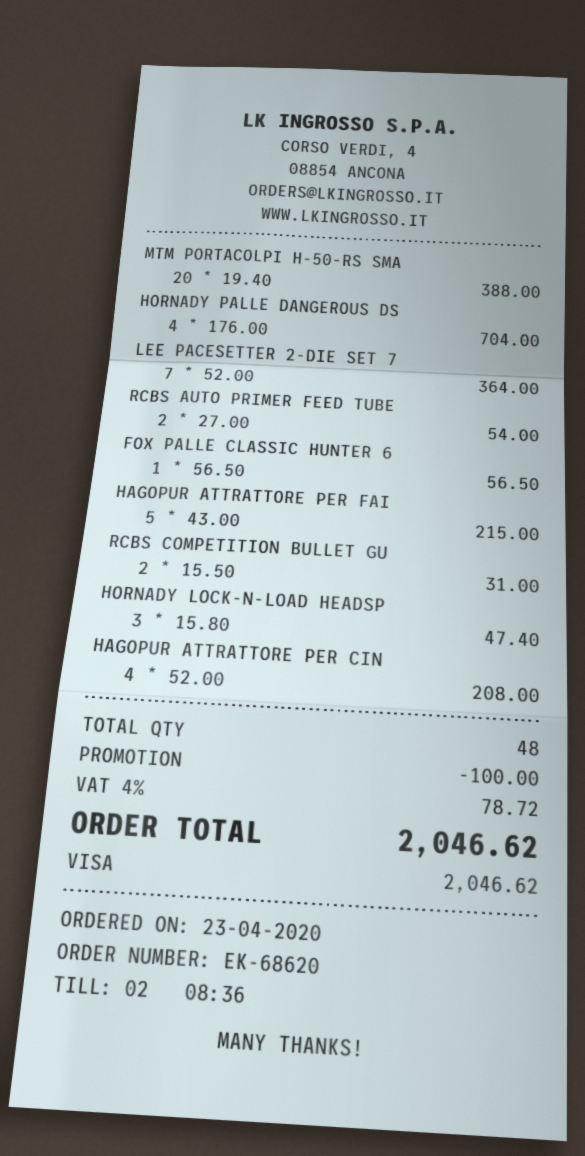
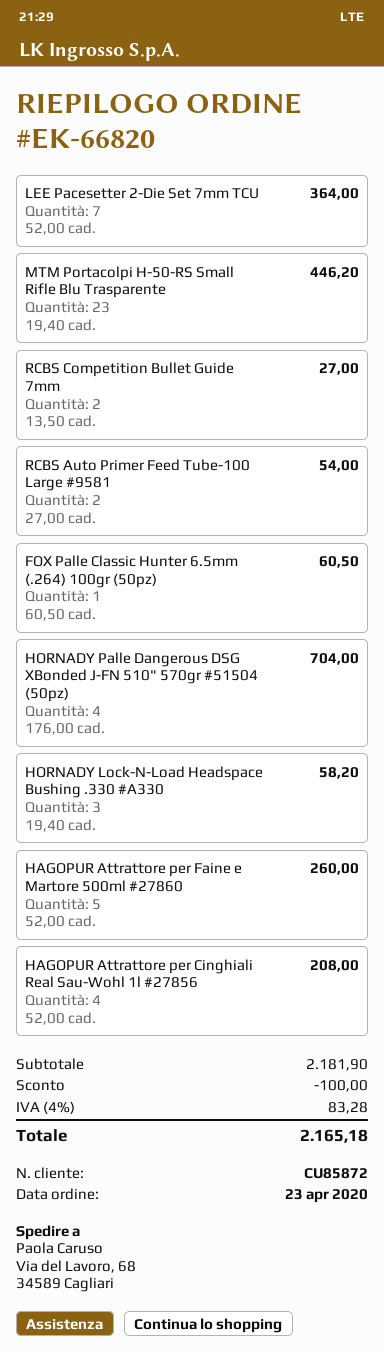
order number: EK-68620 -> EK-66820
MTM PORTACOLPI H-50-RS SMA: 20 x 19.40 = 388.00 -> 23 x 19.40 = 446.20
FOX PALLE CLASSIC HUNTER 6: 1 x 56.50 = 56.50 -> 1 x 60.50 = 60.50
HAGOPUR ATTRATTORE PER FAI: 5 x 43.00 = 215.00 -> 5 x 52.00 = 260.00
RCBS COMPETITION BULLET GU: 2 x 15.50 = 31.00 -> 2 x 13.50 = 27.00
HORNADY LOCK-N-LOAD HEADSP: 3 x 15.80 = 47.40 -> 3 x 19.40 = 58.20
tax: 4% = 78.72 -> 4% = 83.28
total: 2046.62 -> 2165.18

